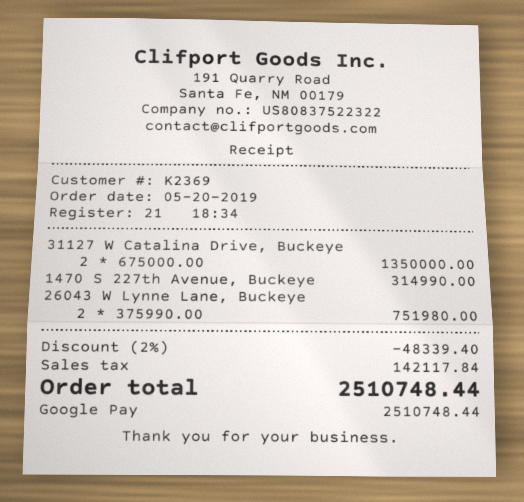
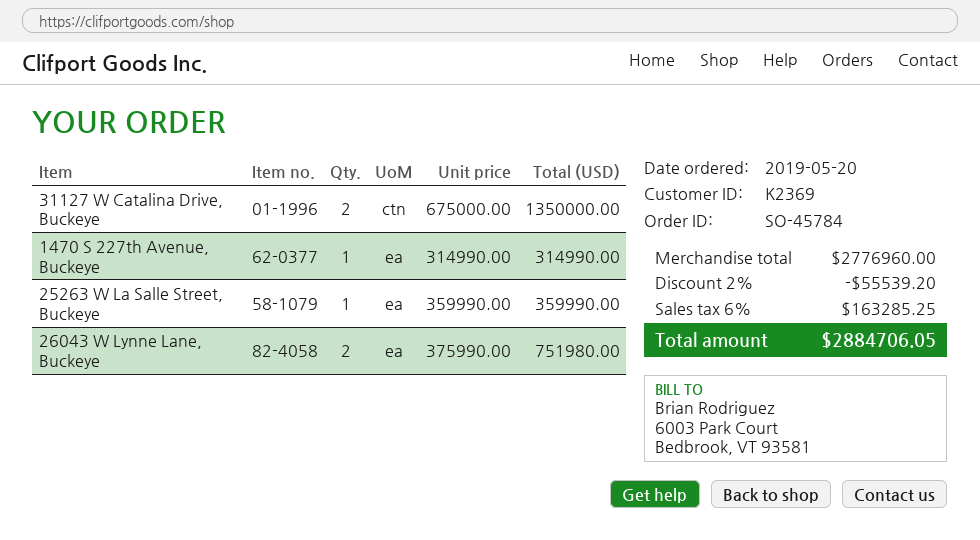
25263 W La Salle Street, Buckeye: none -> 1 x 359990.00 = 359990.00
discount: 2% = 48339.40 -> 2% = 55539.20
tax: 142117.84 -> 163285.25
total: 2510748.44 -> 2884706.05

